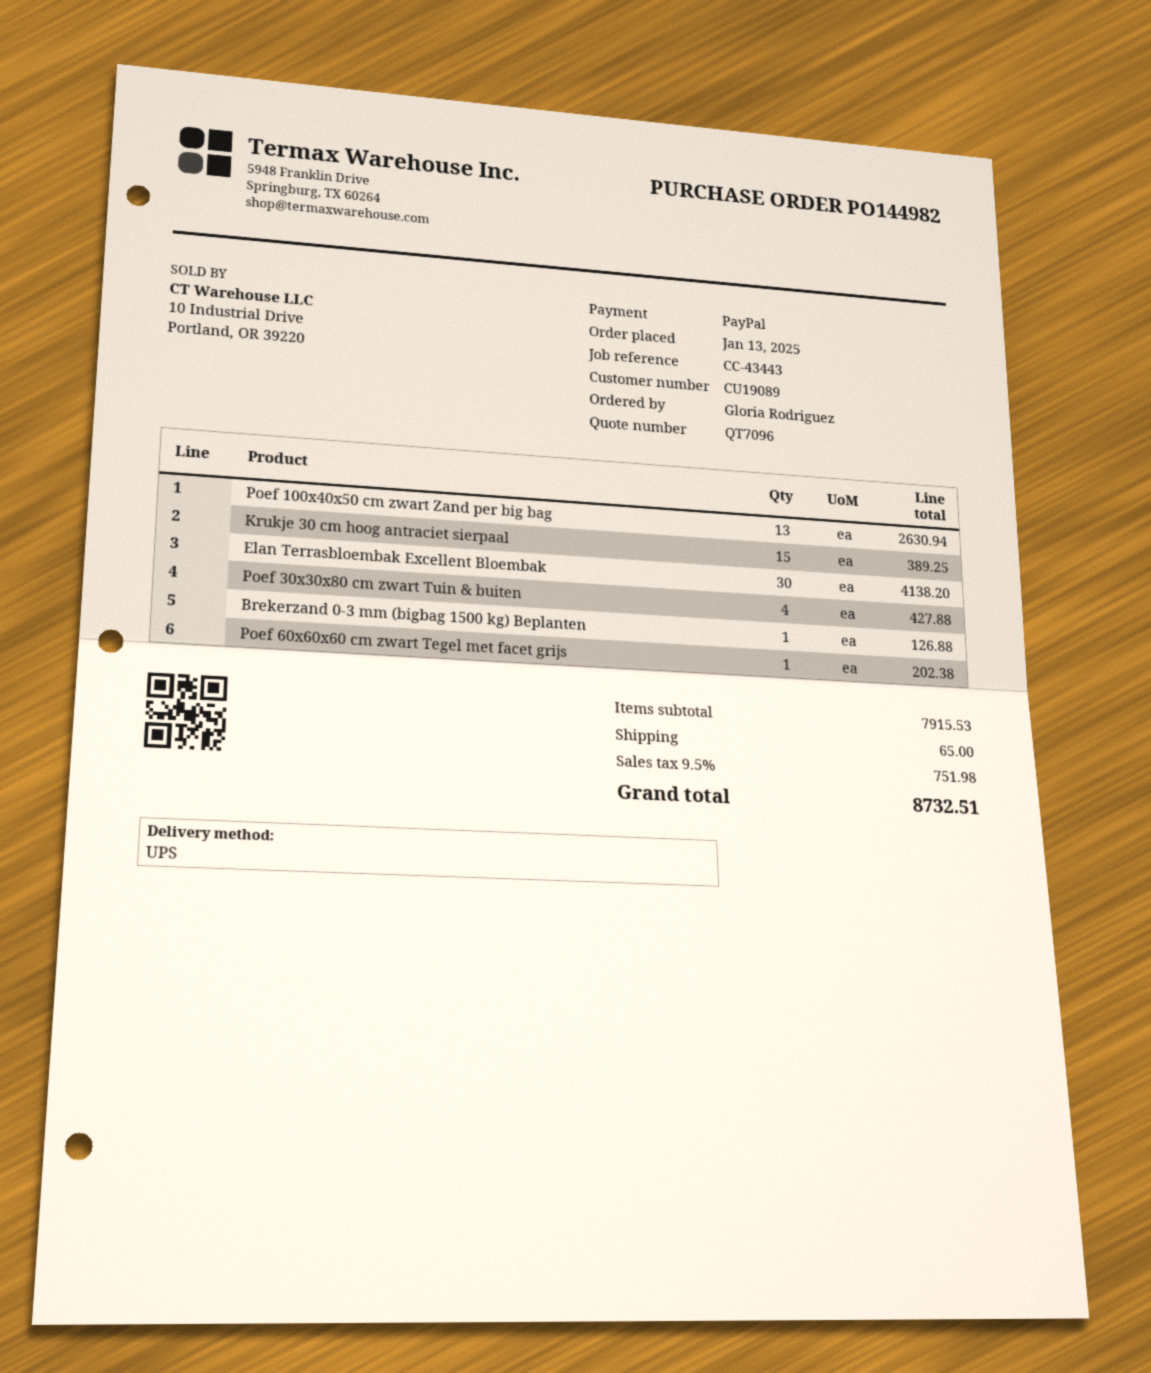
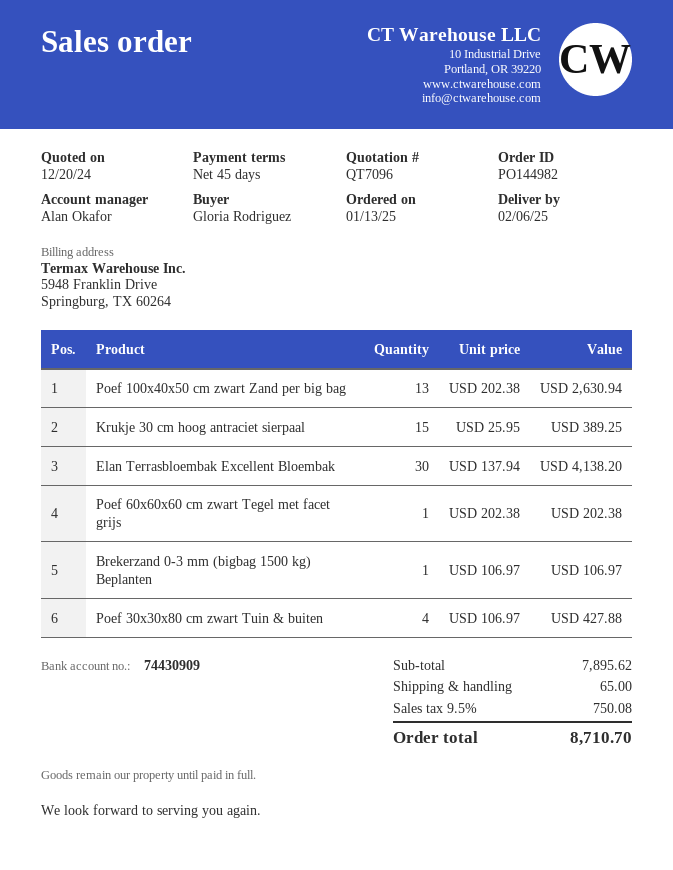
Brekerzand 0-3 mm (bigbag 1500 kg) Beplanten: 1 for 126.88 -> 1 for 106.97
subtotal: 7915.53 -> 7895.62
tax: 9.5% = 751.98 -> 9.5% = 750.08
total: 8732.51 -> 8710.70

